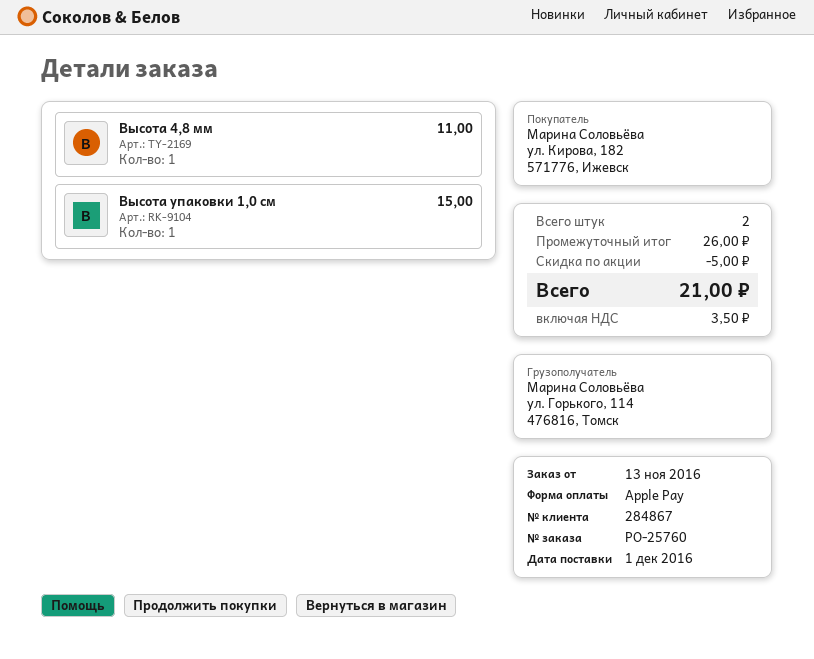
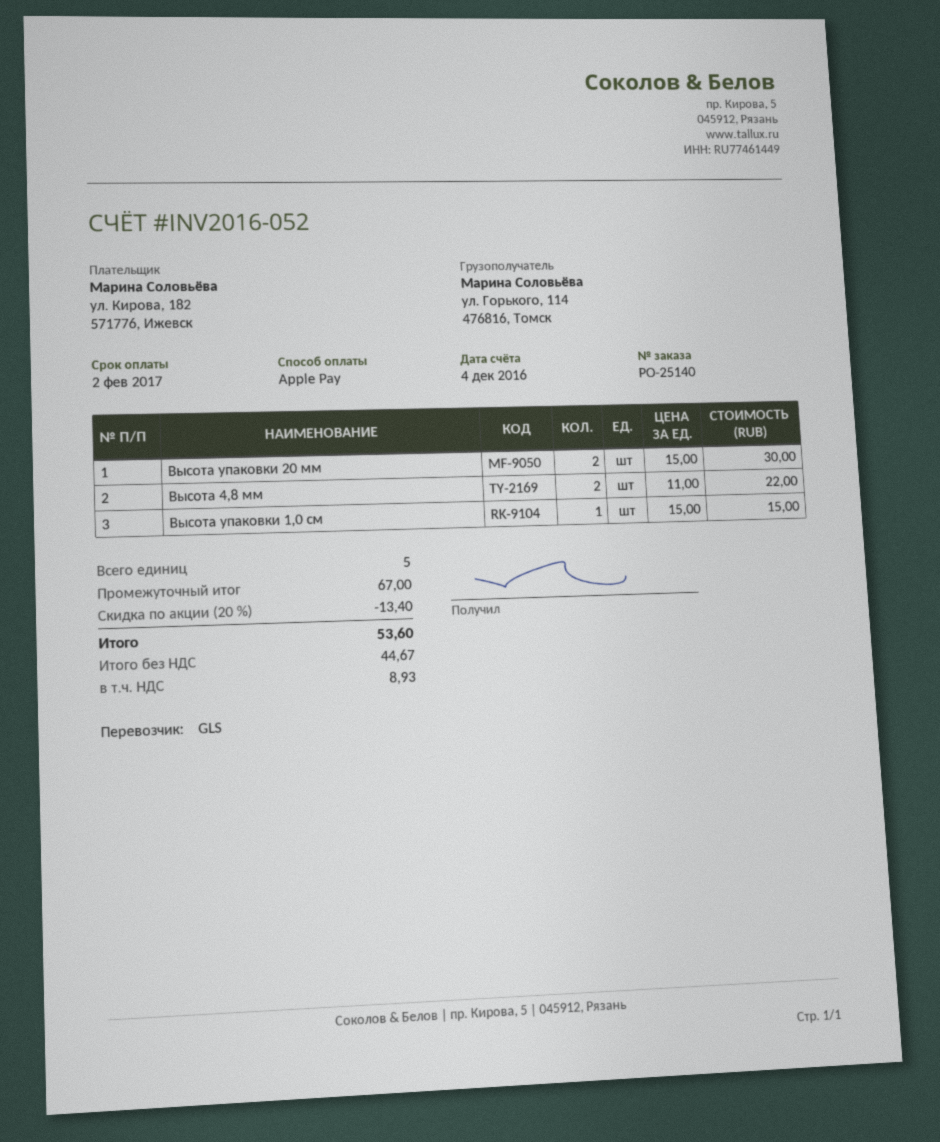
order number: PO-25760 -> PO-25140
Высота 4,8 мм: 1 for 11.00 -> 2 for 22.00
Высота упаковки 20 мм: none -> 2 for 30.00
total quantity: 2 -> 5
subtotal: 26.00 -> 67.00
discount: 5.00 -> 13.40
tax: 3.50 -> 8.93
total: 21.00 -> 53.60

